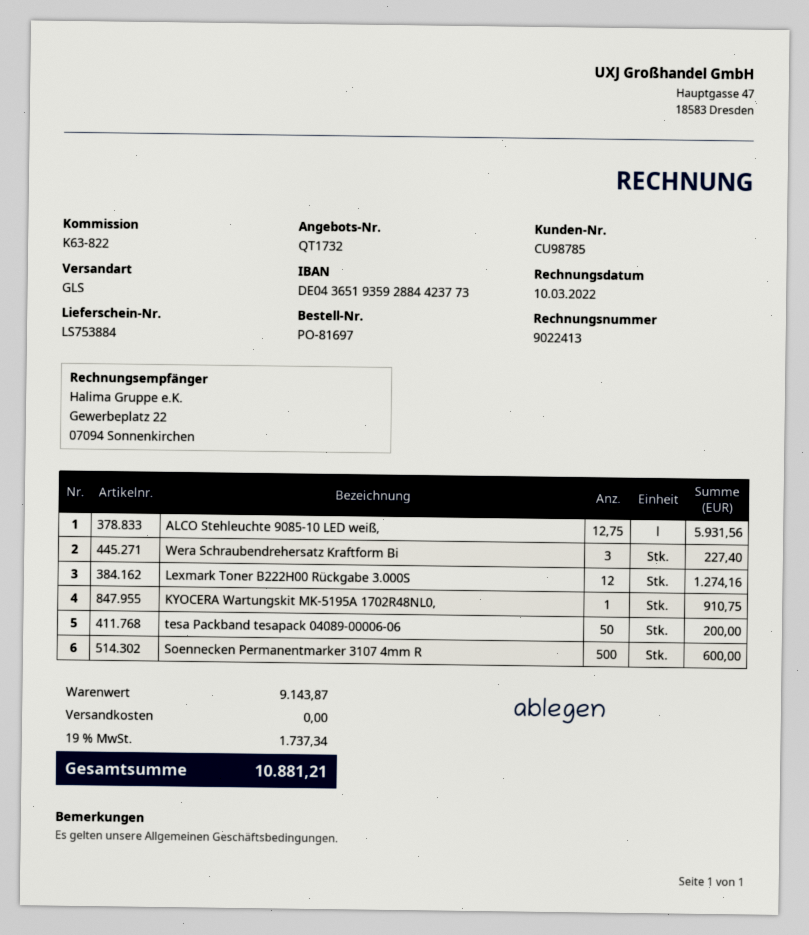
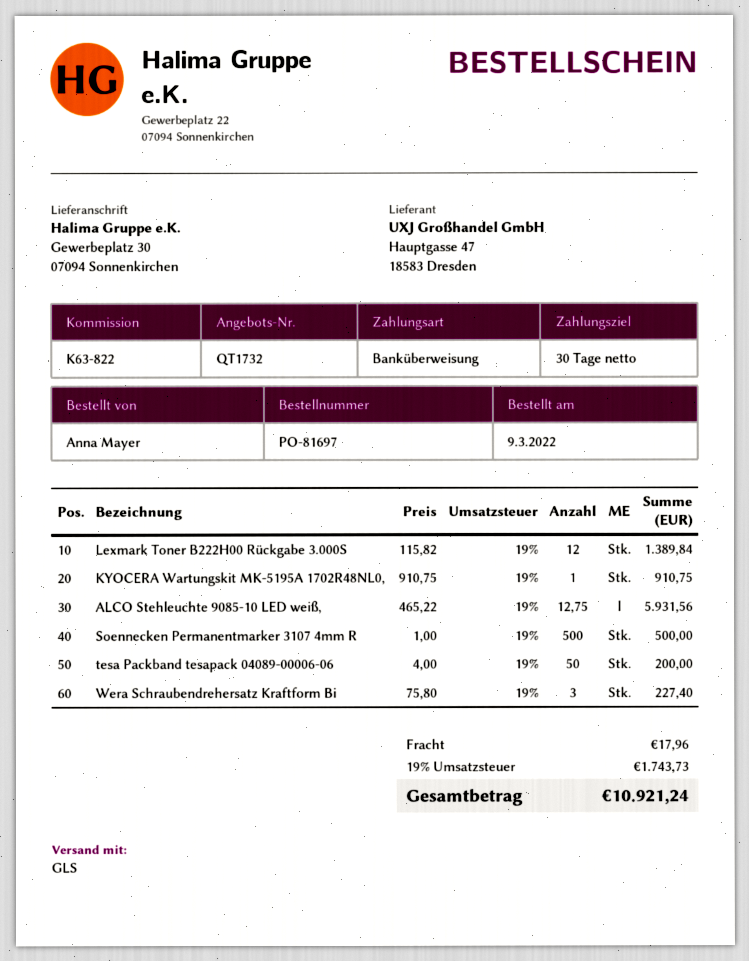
Lexmark Toner B222H00 Rückgabe 3.000S: 12 for 1274.16 -> 12 for 1389.84
Soennecken Permanentmarker 3107 4mm R: 500 for 600.00 -> 500 for 500.00
shipping: 0.00 -> 17.96
tax: 19% = 1737.34 -> 19% = 1743.73
total: 10881.21 -> 10921.24

